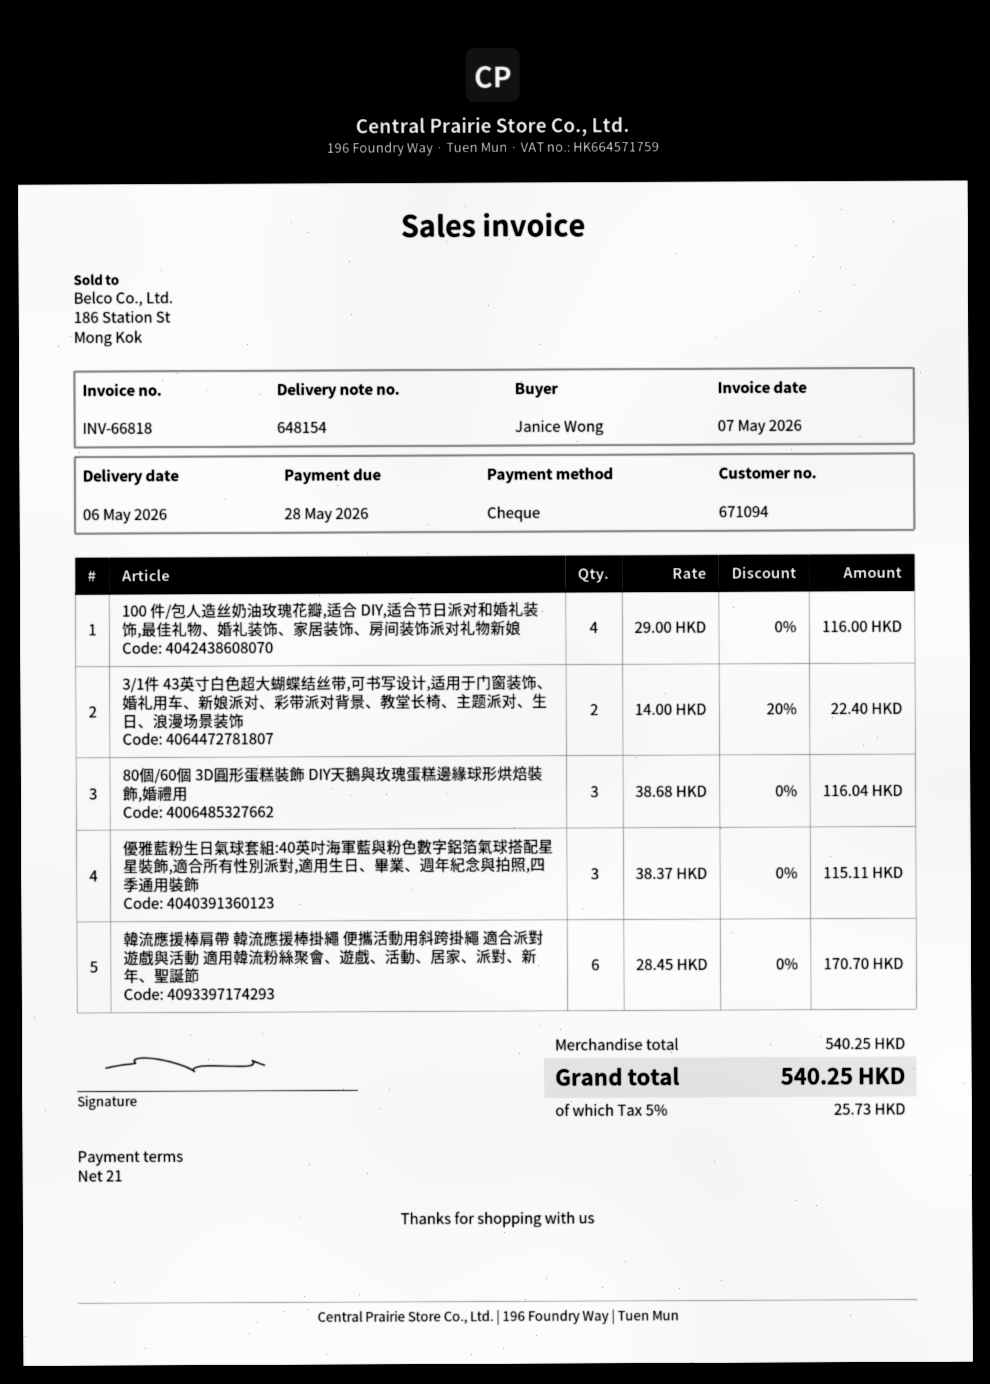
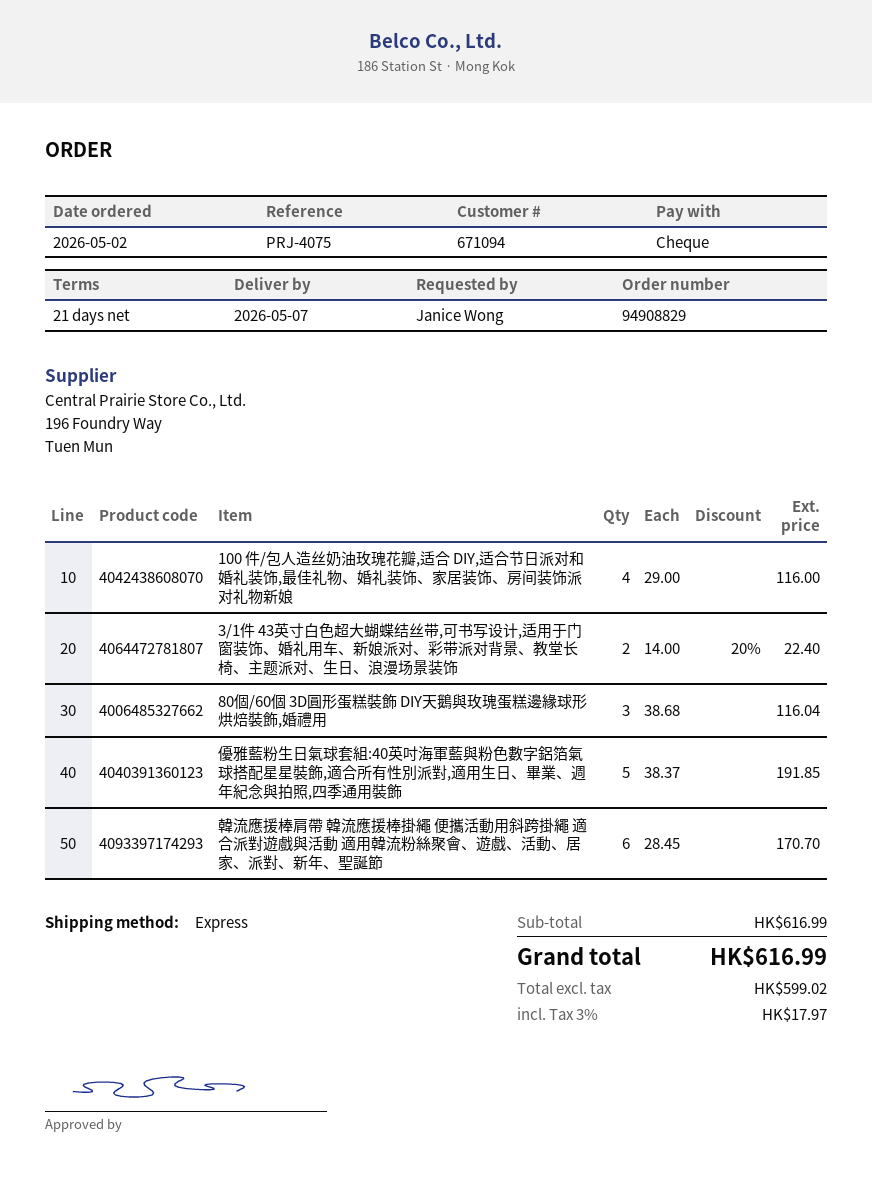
delivery date: 2026-05-06 -> 2026-05-07
優雅藍粉生日氣球套組:40英吋海軍藍與粉色數字鋁箔氣球搭配星星裝飾,適合所有性別派對,適用生日、畢業、週年紀念與拍照,四季通用裝飾: 3 x 38.37 = 115.11 -> 5 x 38.37 = 191.85
subtotal: 540.25 -> 616.99
tax: 5% = 25.73 -> 3% = 17.97
total: 540.25 -> 616.99

